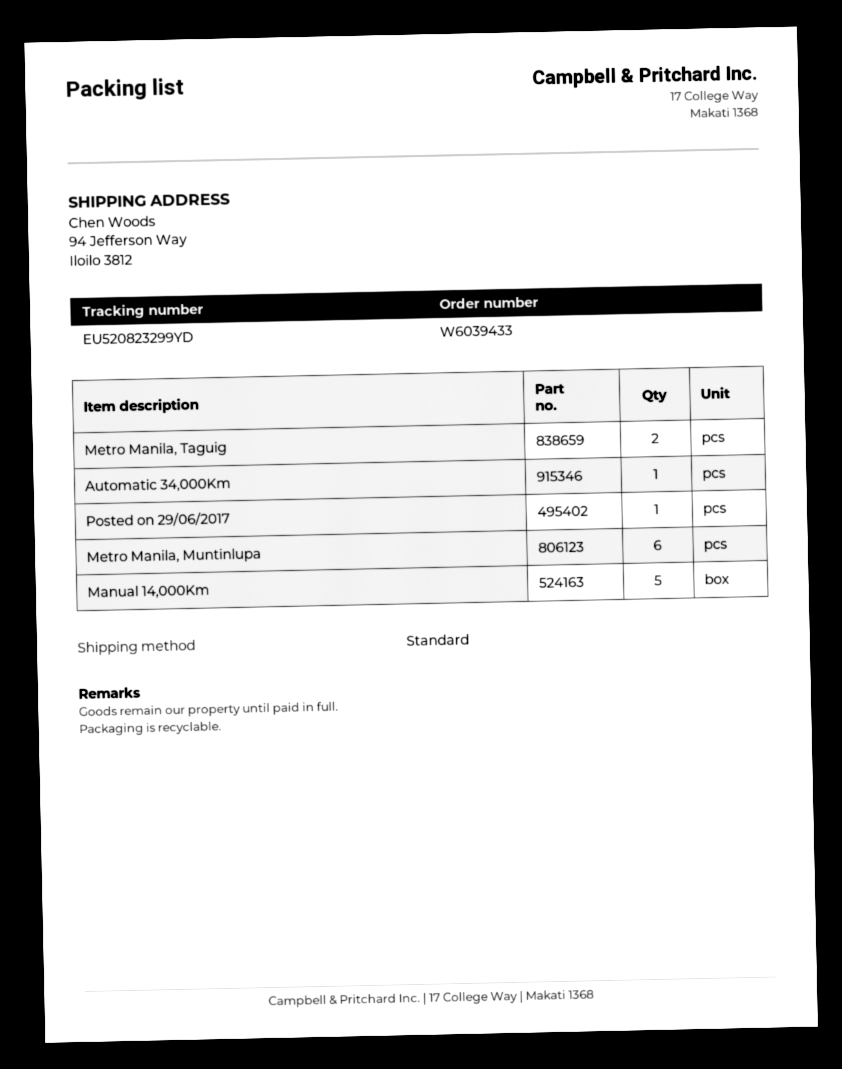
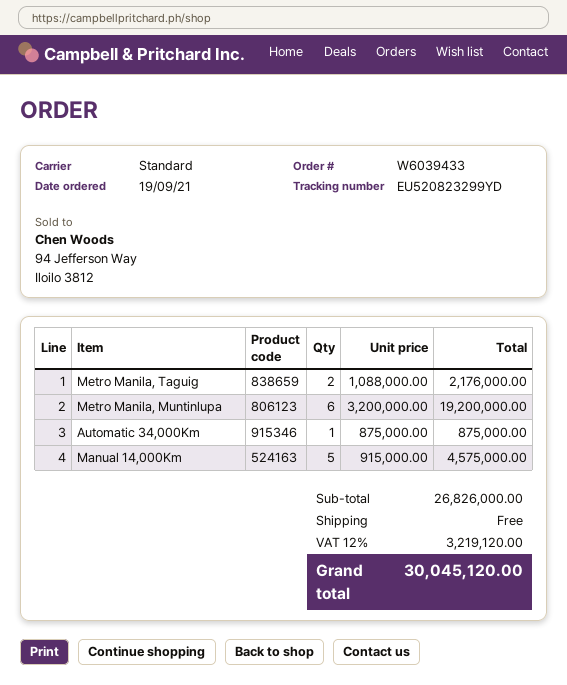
Posted on 29/06/2017: 1 -> none

